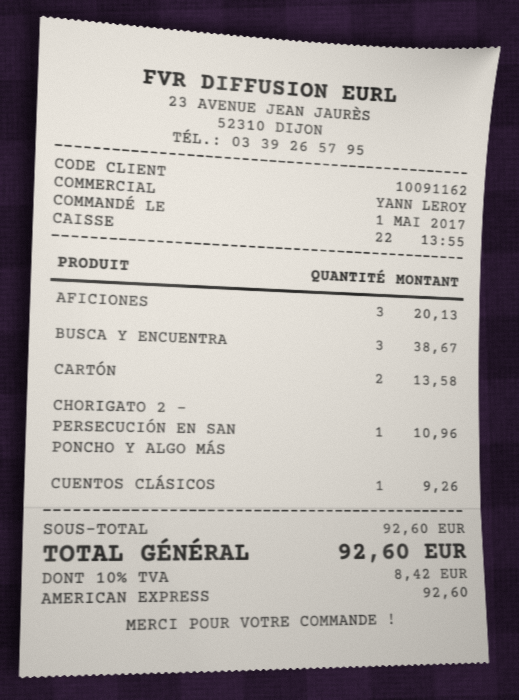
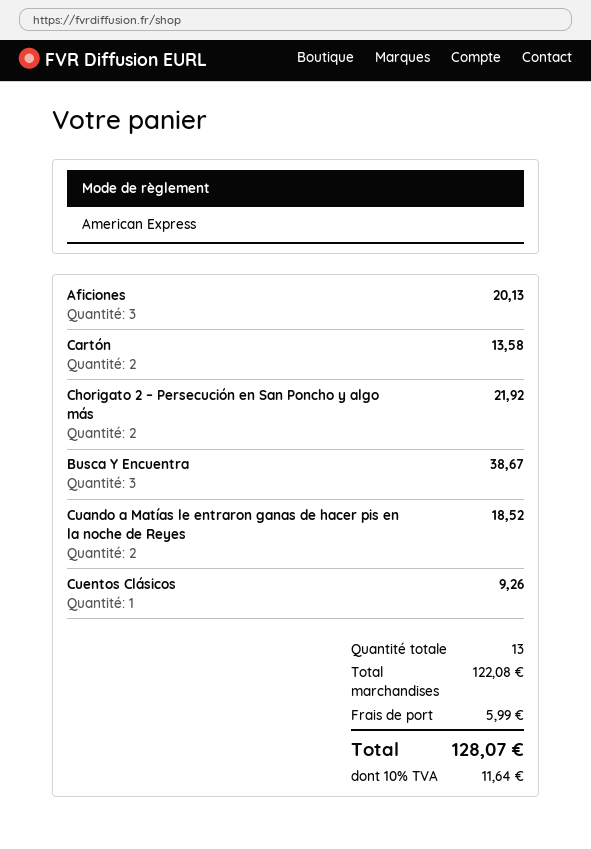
CHORIGATO 2 – PERSECUCIÓN EN SAN PONCHO Y ALGO MÁS: 1 for 10.96 -> 2 for 21.92
Cuando a Matías le entraron ganas de hacer pis en la noche de Reyes: none -> 2 for 18.52
subtotal: 92.60 -> 122.08
shipping: none -> 5.99
tax: 10% = 8.42 -> 10% = 11.64
total: 92.60 -> 128.07

